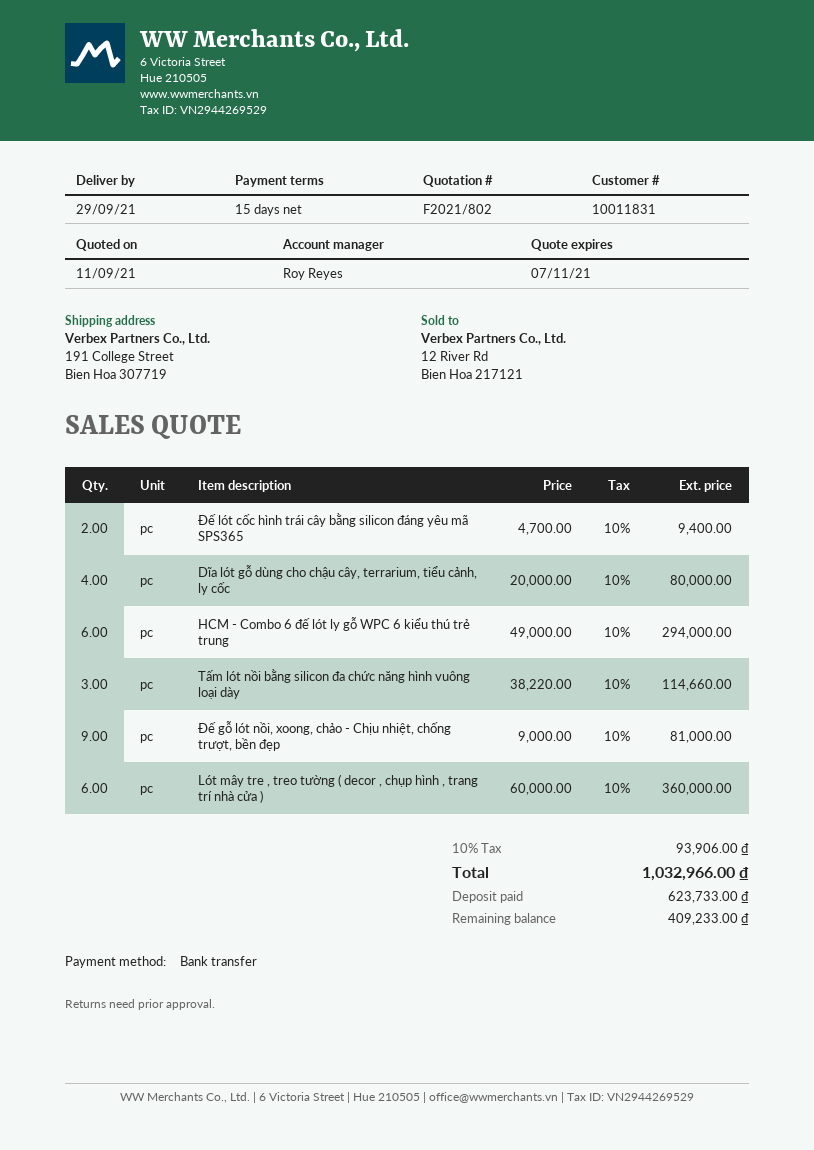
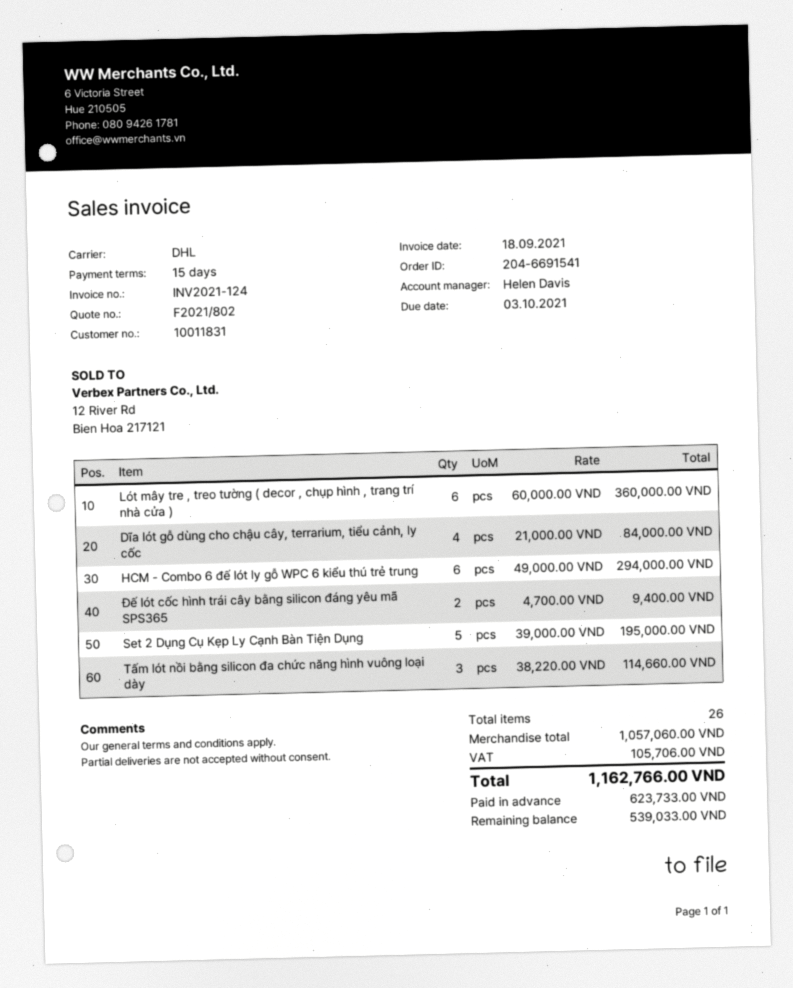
sales rep: Roy Reyes -> Helen Davis
Dĩa lót gỗ dùng cho chậu cây, terrarium, tiểu cảnh, ly cốc: 4 x 20000.00 = 80000.00 -> 4 x 21000.00 = 84000.00
Đế gỗ lót nồi, xoong, chảo - Chịu nhiệt, chống trượt, bền đẹp: 9 x 9000.00 = 81000.00 -> none
Set 2 Dụng Cụ Kẹp Ly Cạnh Bàn Tiện Dụng: none -> 5 x 39000.00 = 195000.00
tax: 93906.00 -> 105706.00
total: 1032966.00 -> 1162766.00
balance: 409233.00 -> 539033.00

